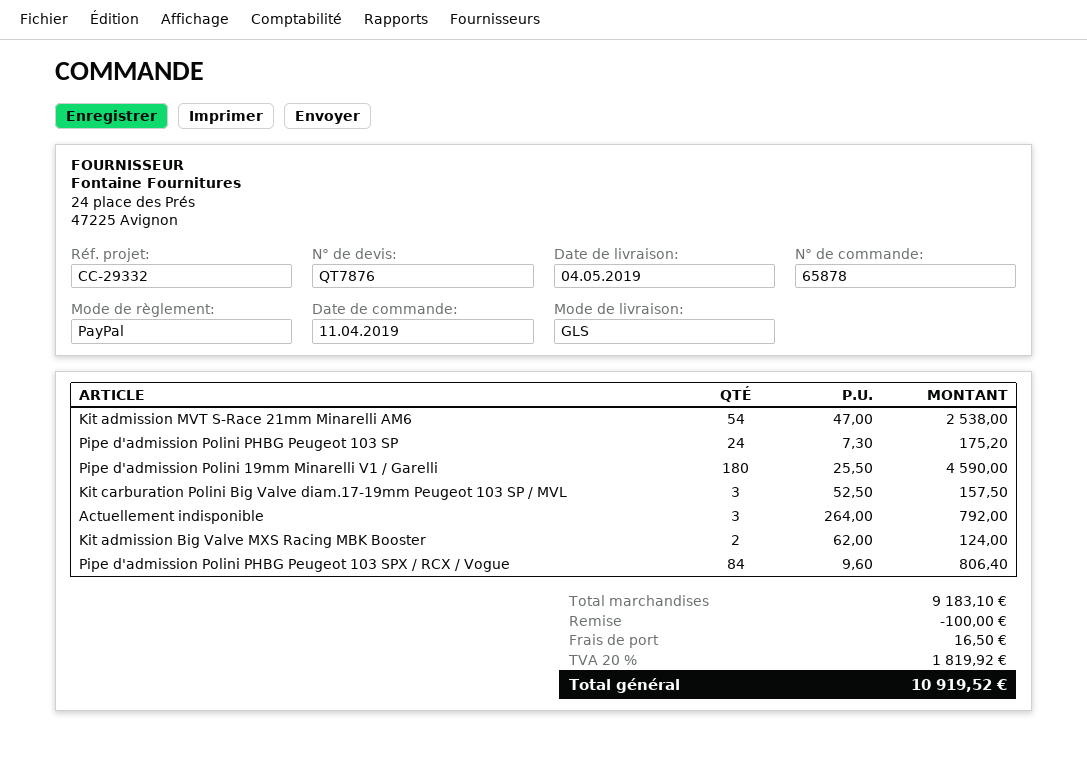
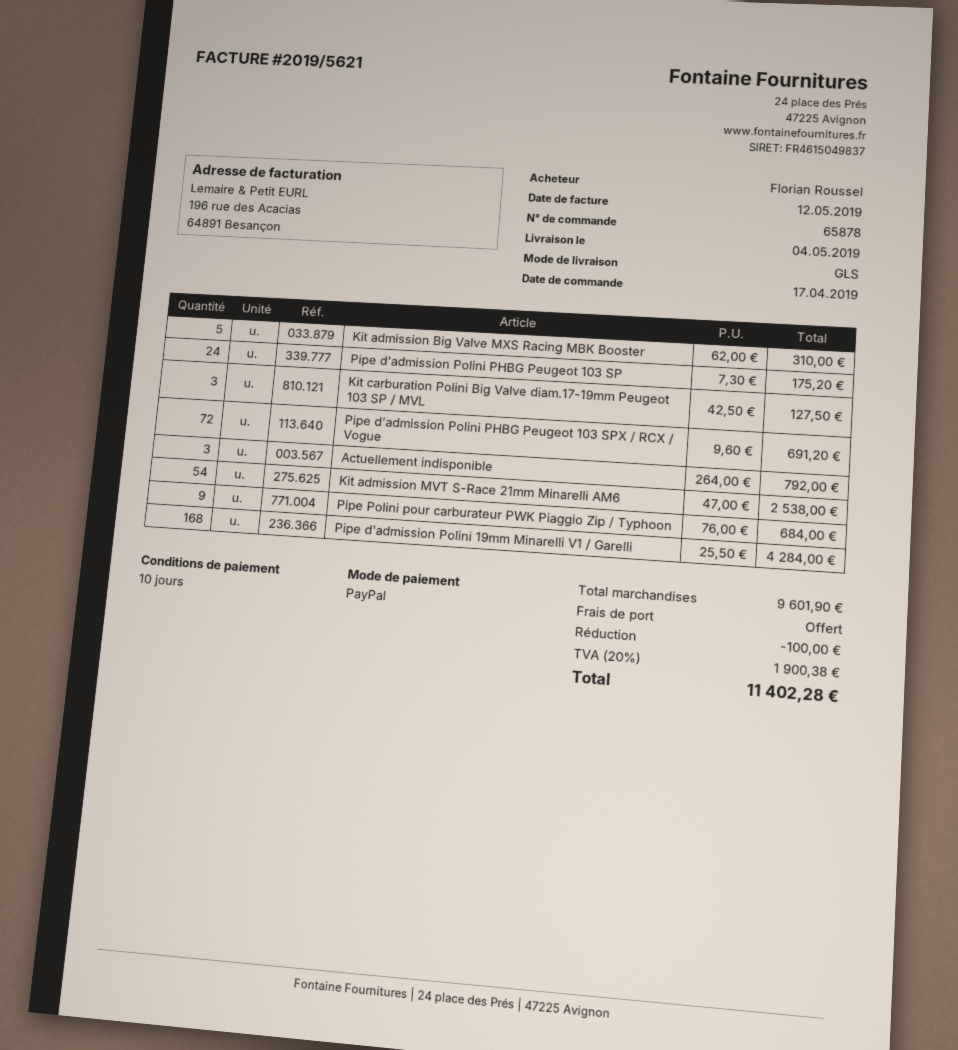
order date: 2019-04-11 -> 2019-04-17
Pipe d'admission Polini 19mm Minarelli V1 / Garelli: 180 x 25.50 = 4590.00 -> 168 x 25.50 = 4284.00
Kit carburation Polini Big Valve diam.17-19mm Peugeot 103 SP / MVL: 3 x 52.50 = 157.50 -> 3 x 42.50 = 127.50
Kit admission Big Valve MXS Racing MBK Booster: 2 x 62.00 = 124.00 -> 5 x 62.00 = 310.00
Pipe d'admission Polini PHBG Peugeot 103 SPX / RCX / Vogue: 84 x 9.60 = 806.40 -> 72 x 9.60 = 691.20
Pipe Polini pour carburateur PWK Piaggio Zip / Typhoon: none -> 9 x 76.00 = 684.00
subtotal: 9183.10 -> 9601.90
shipping: 16.50 -> 0.00
tax: 20% = 1819.92 -> 20% = 1900.38
total: 10919.52 -> 11402.28

